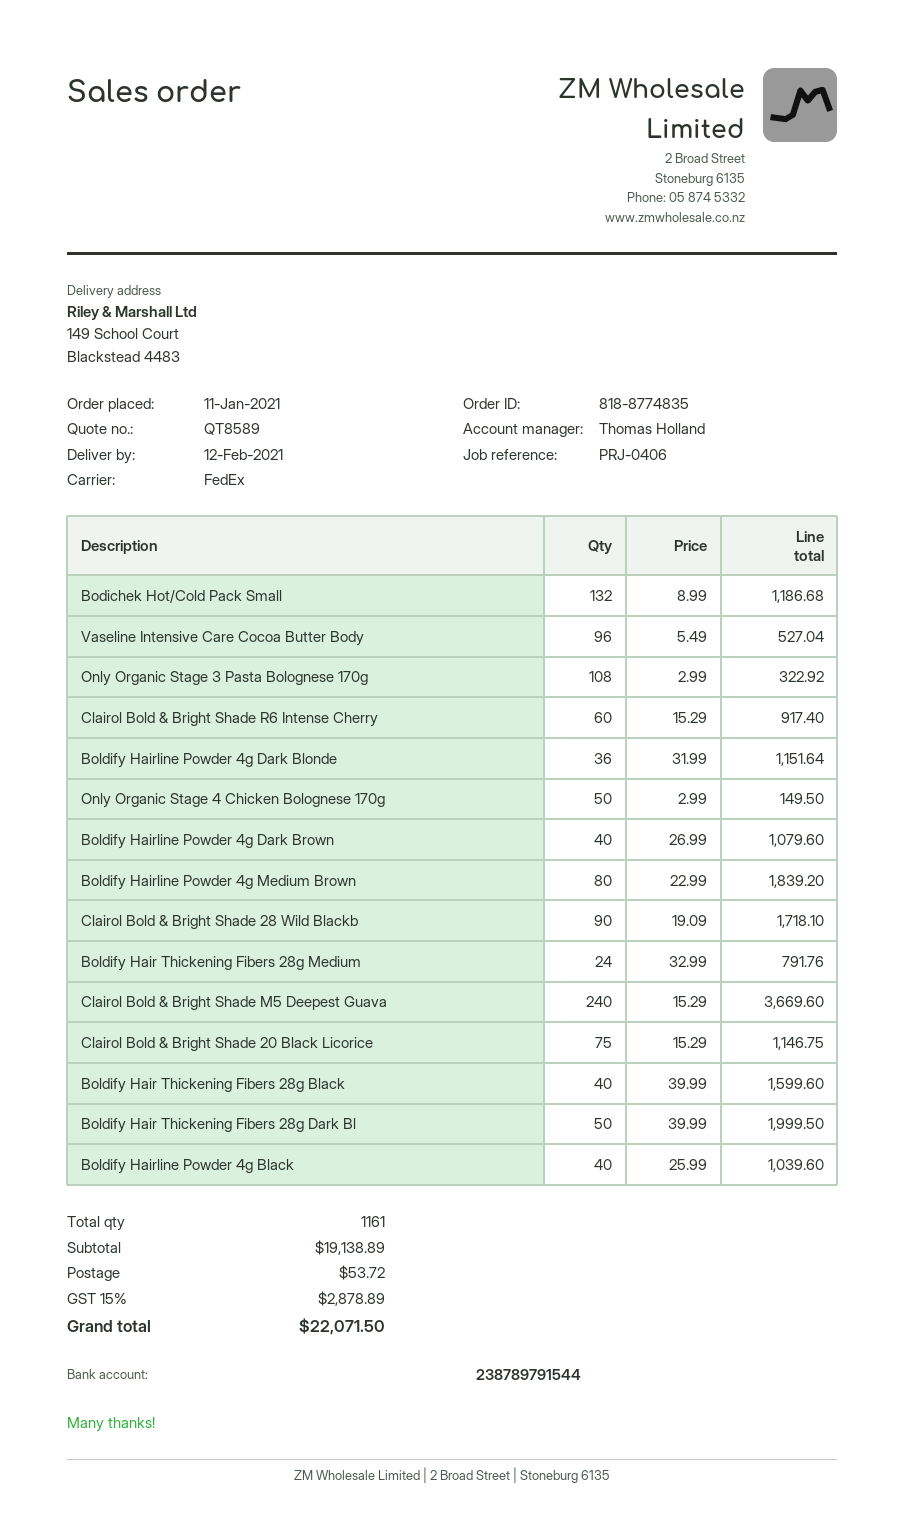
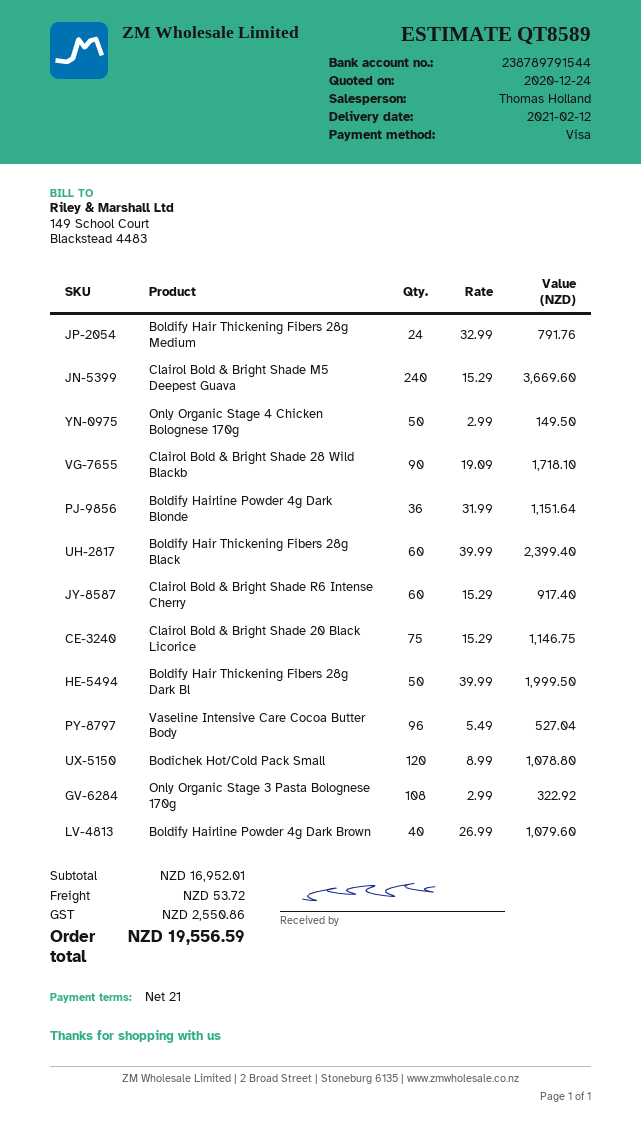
Bodichek Hot/Cold Pack Small: 132 x 8.99 = 1186.68 -> 120 x 8.99 = 1078.80
Boldify Hairline Powder 4g Medium Brown: 80 x 22.99 = 1839.20 -> none
Boldify Hair Thickening Fibers 28g Black: 40 x 39.99 = 1599.60 -> 60 x 39.99 = 2399.40
Boldify Hairline Powder 4g Black: 40 x 25.99 = 1039.60 -> none
subtotal: 19138.89 -> 16952.01
tax: 2878.89 -> 2550.86
total: 22071.50 -> 19556.59

